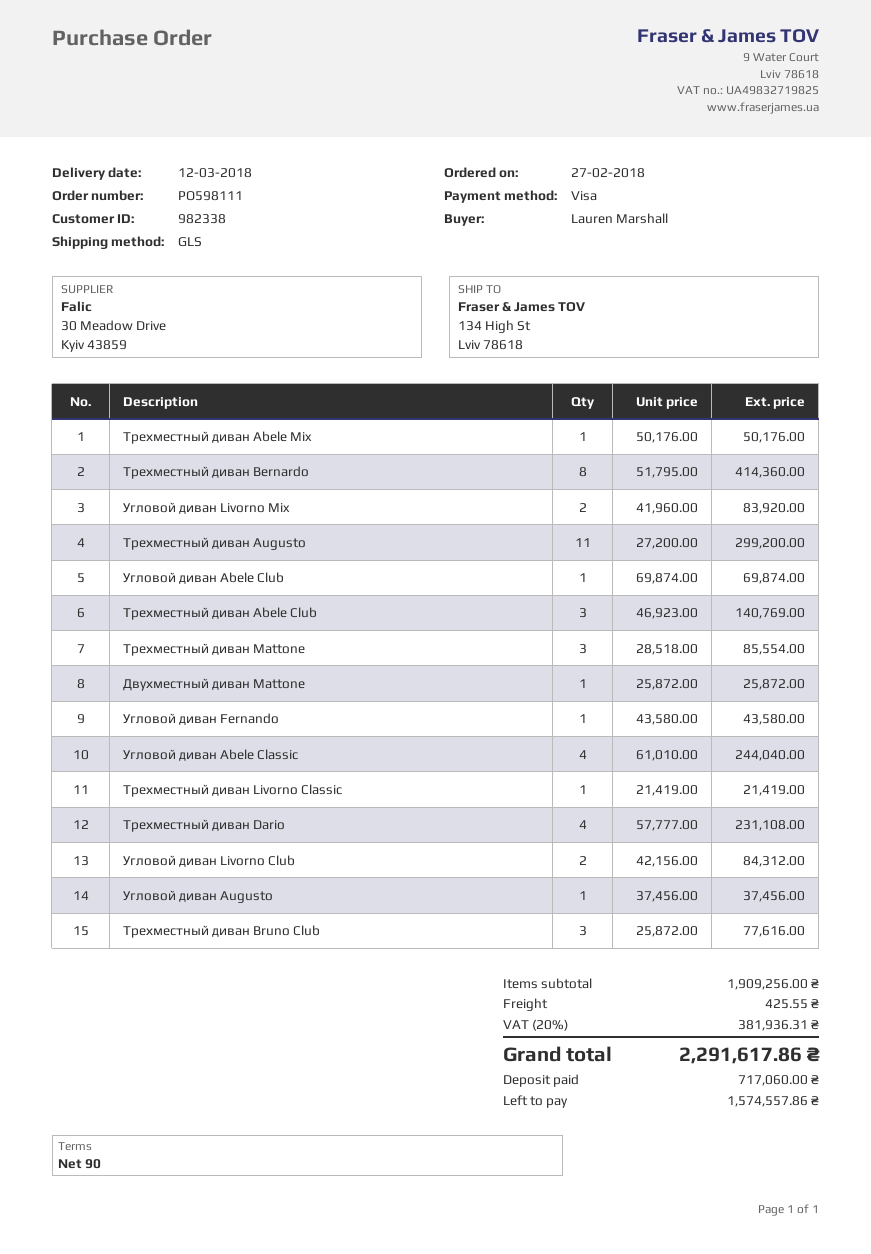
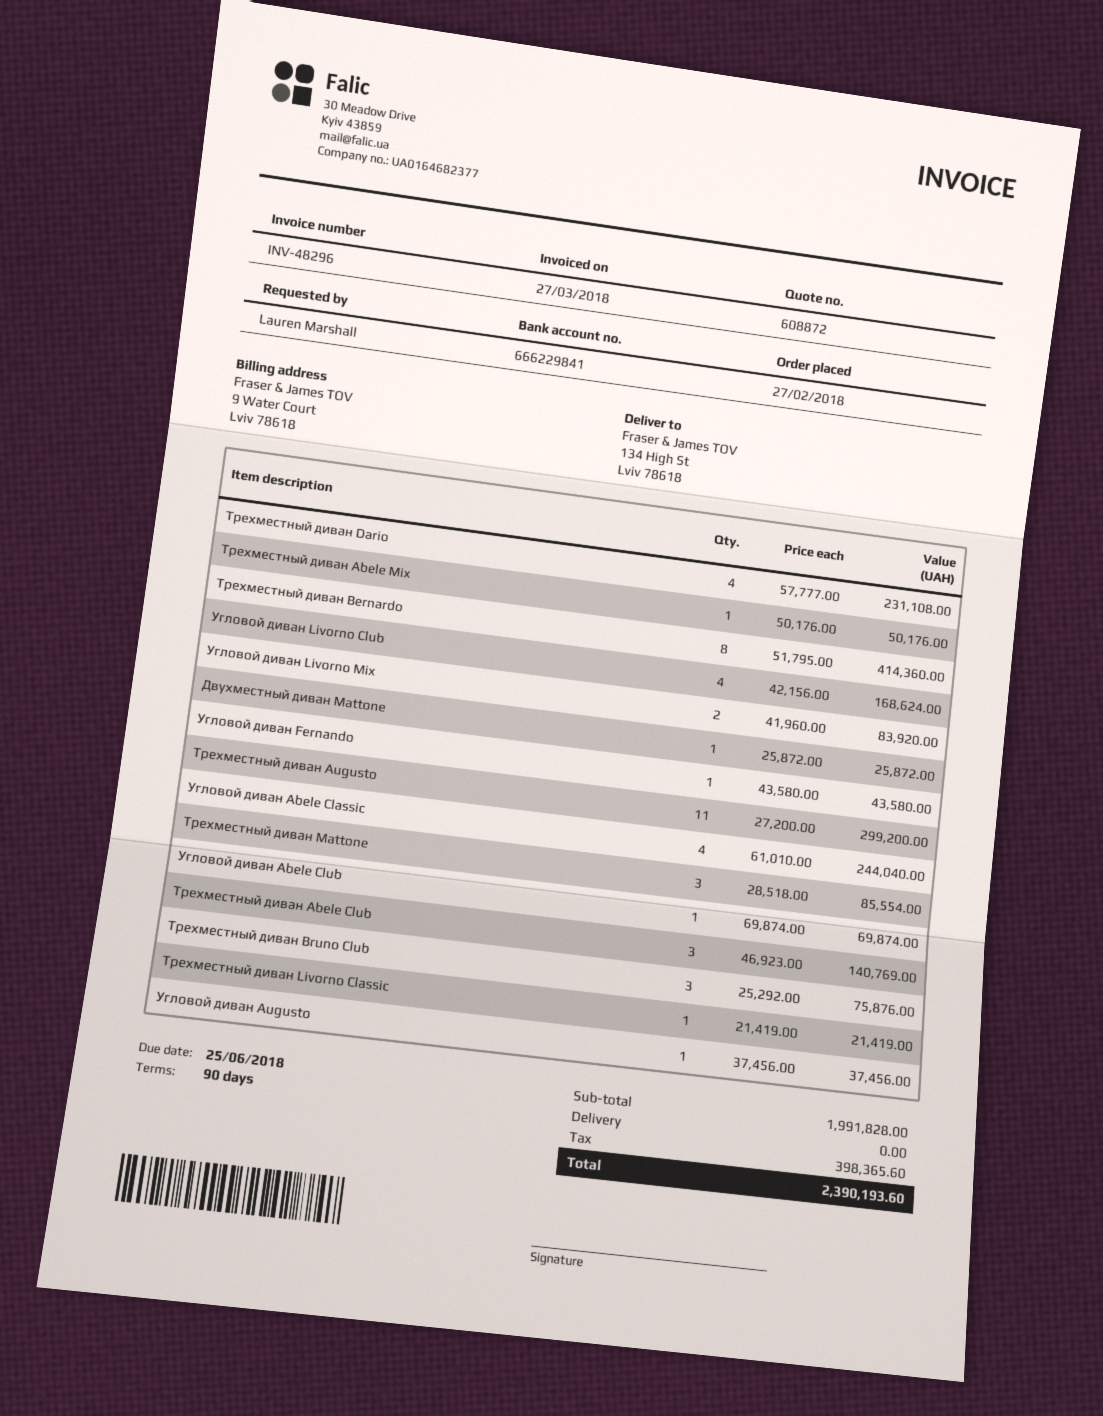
Угловой диван Livorno Club: 2 x 42156.00 = 84312.00 -> 4 x 42156.00 = 168624.00
Трехместный диван Bruno Club: 3 x 25872.00 = 77616.00 -> 3 x 25292.00 = 75876.00
subtotal: 1909256.00 -> 1991828.00
shipping: 425.55 -> 0.00
tax: 381936.31 -> 398365.60
total: 2291617.86 -> 2390193.60

